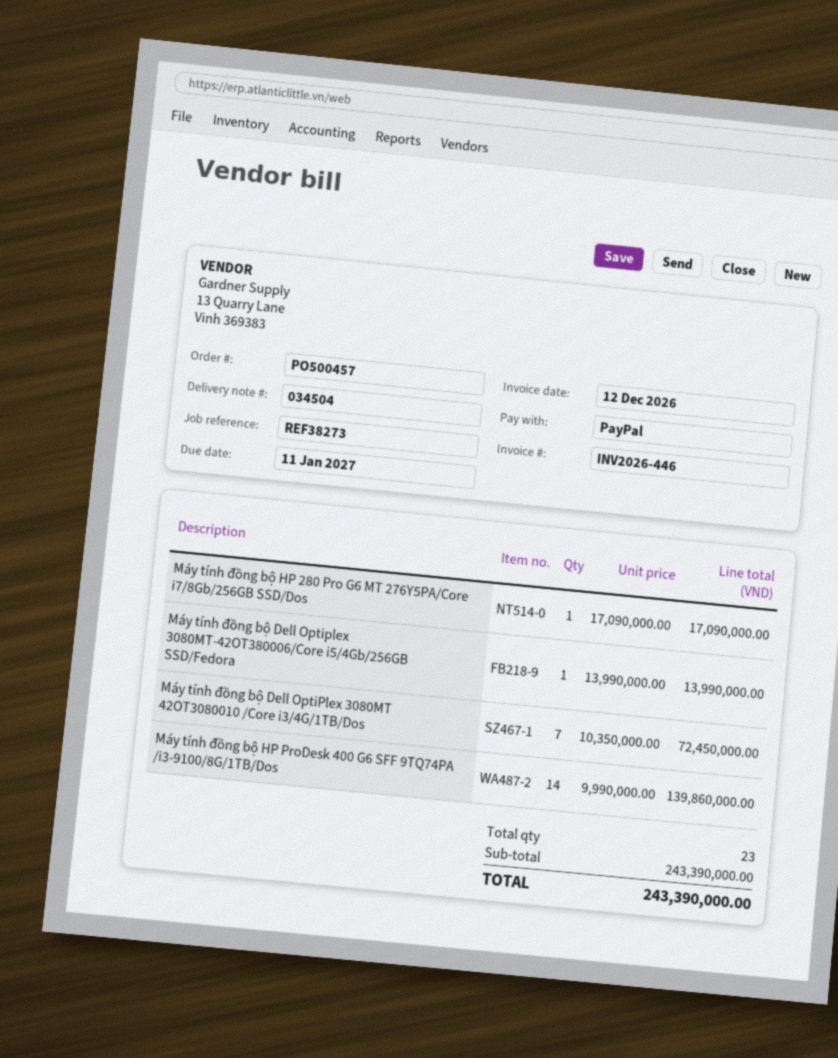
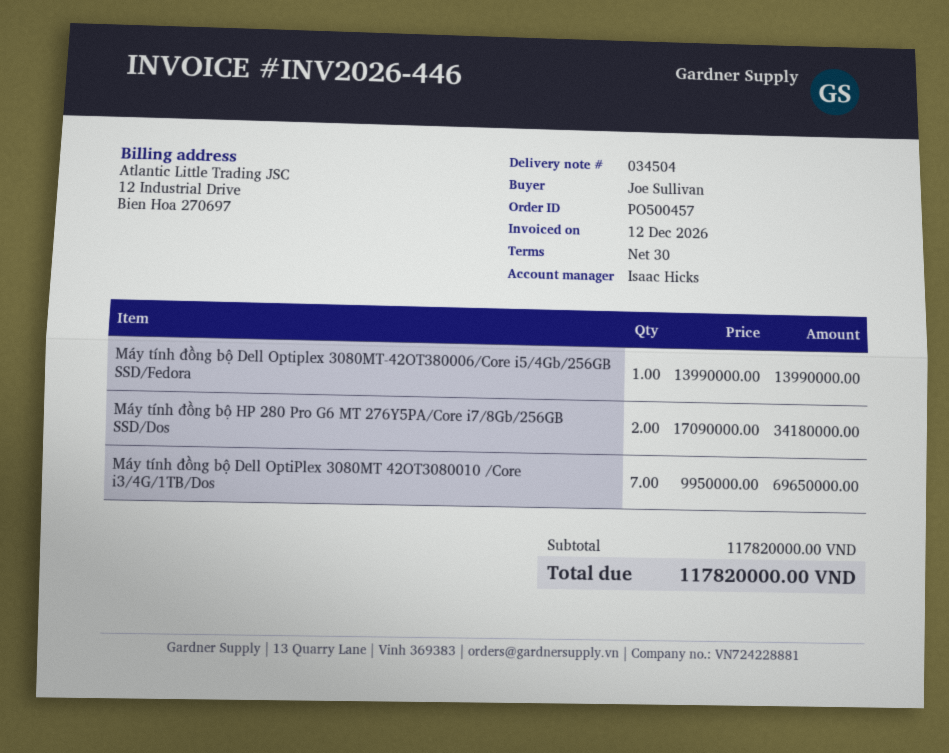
Máy tính đồng bộ HP 280 Pro G6 MT 276Y5PA/Core i7/8Gb/256GB SSD/Dos: 1 x 17090000.00 = 17090000.00 -> 2 x 17090000.00 = 34180000.00
Máy tính đồng bộ Dell OptiPlex 3080MT 42OT3080010 /Core i3/4G/1TB/Dos: 7 x 10350000.00 = 72450000.00 -> 7 x 9950000.00 = 69650000.00
Máy tính đồng bộ HP ProDesk 400 G6 SFF 9TQ74PA /i3-9100/8G/1TB/Dos: 14 x 9990000.00 = 139860000.00 -> none
subtotal: 243390000.00 -> 117820000.00
total: 243390000.00 -> 117820000.00

